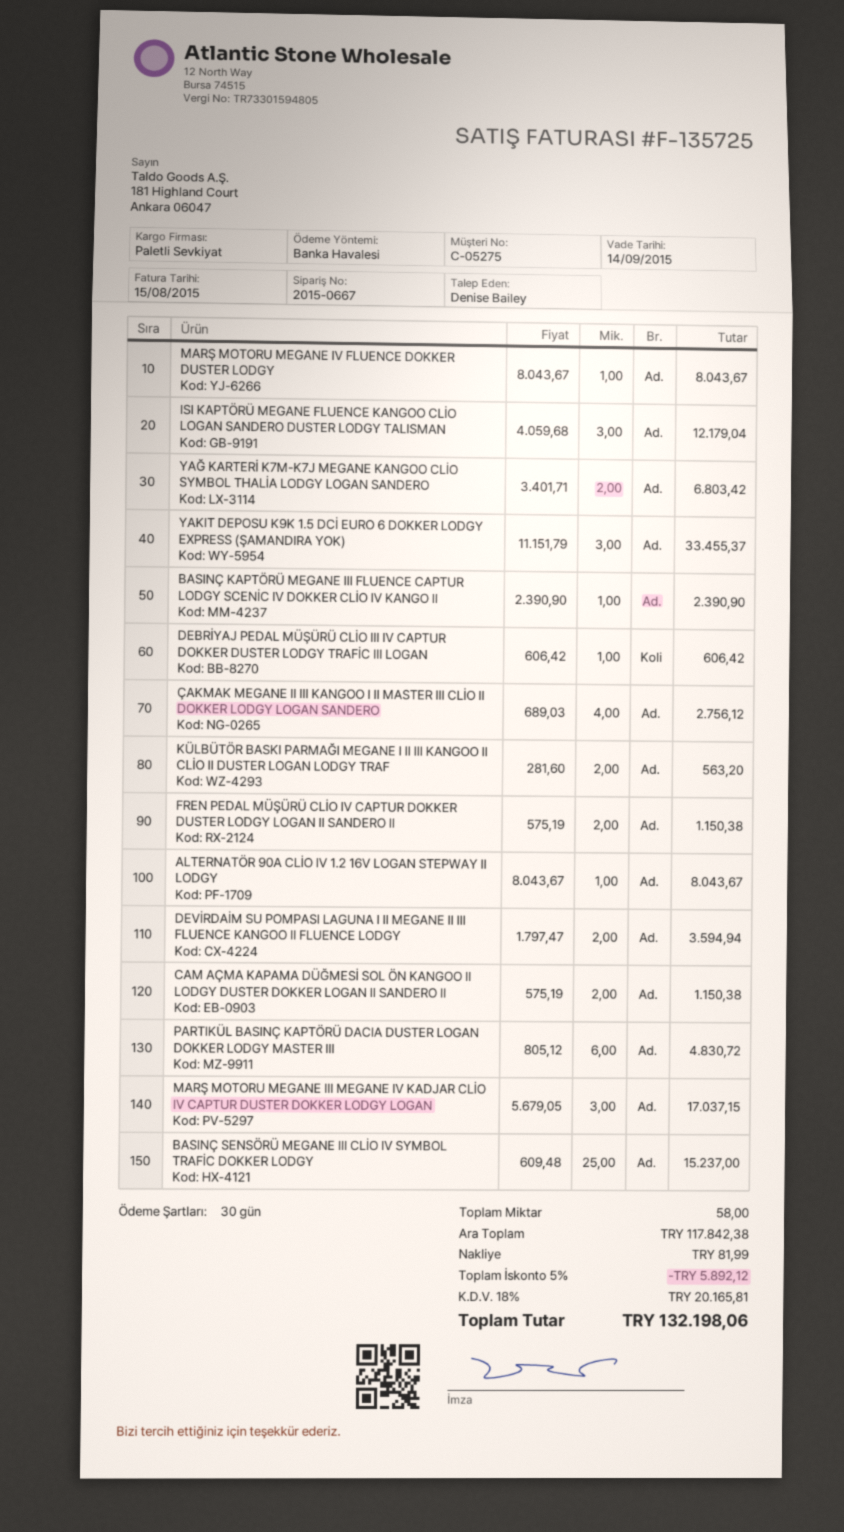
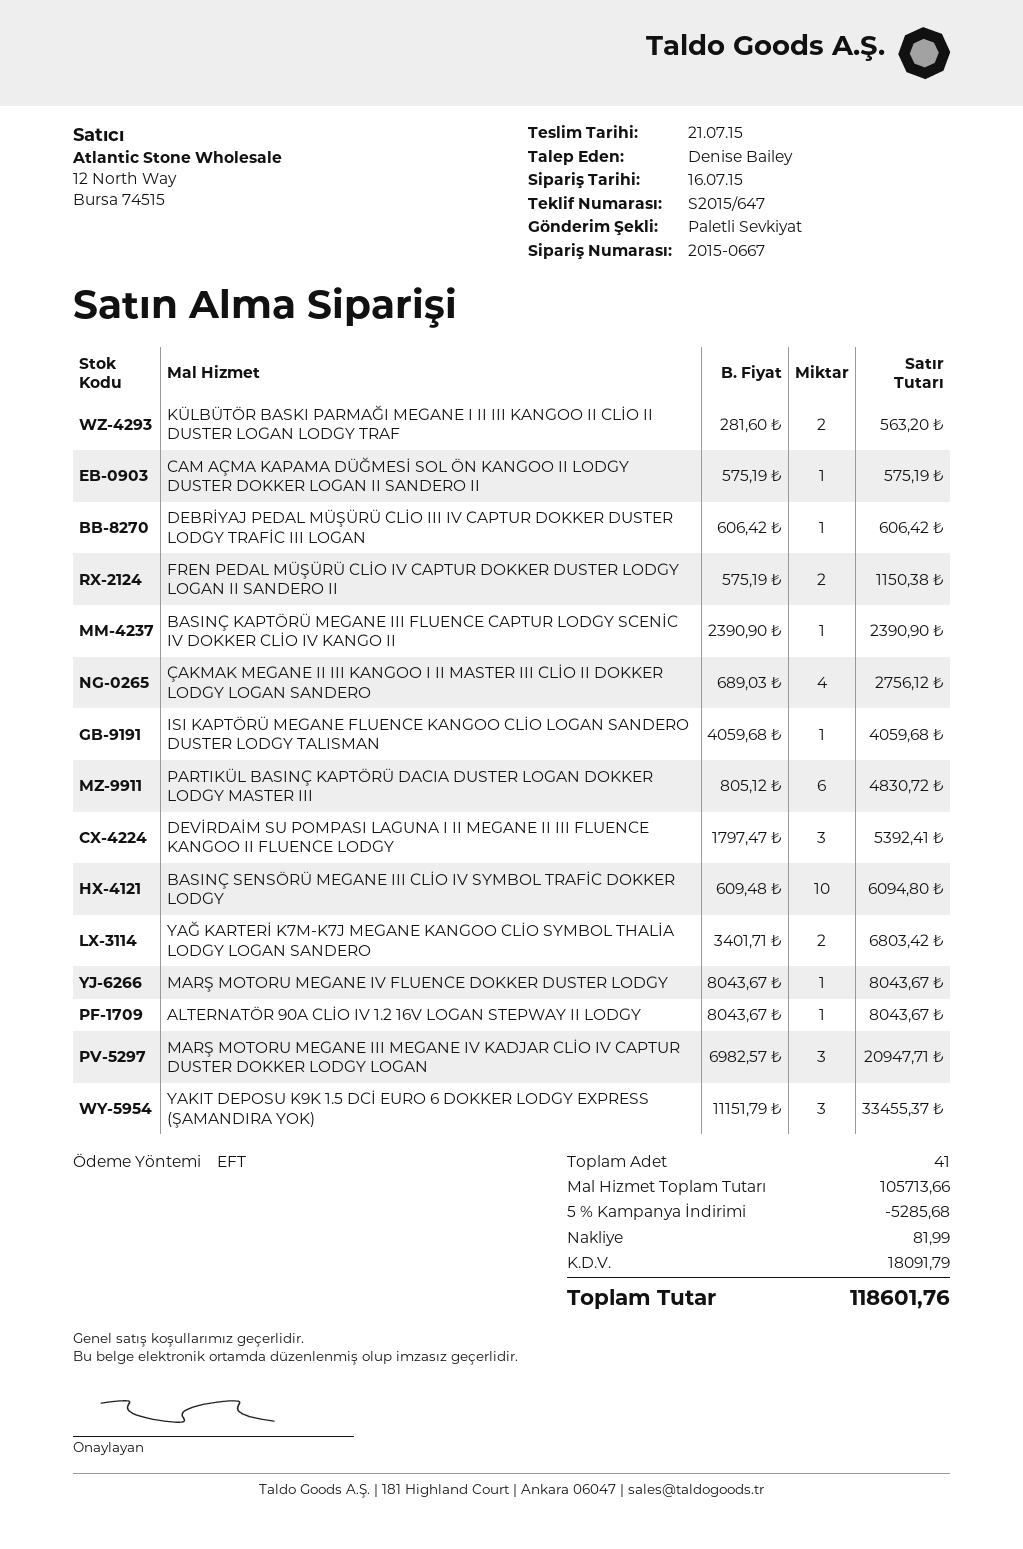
ISI KAPTÖRÜ MEGANE FLUENCE KANGOO CLİO LOGAN SANDERO DUSTER LODGY TALISMAN: 3 x 4059.68 = 12179.04 -> 1 x 4059.68 = 4059.68
DEVİRDAİM SU POMPASI LAGUNA I II MEGANE II III FLUENCE KANGOO II FLUENCE LODGY: 2 x 1797.47 = 3594.94 -> 3 x 1797.47 = 5392.41
CAM AÇMA KAPAMA DÜĞMESİ SOL ÖN KANGOO II LODGY DUSTER DOKKER LOGAN II SANDERO II: 2 x 575.19 = 1150.38 -> 1 x 575.19 = 575.19
MARŞ MOTORU MEGANE III MEGANE IV KADJAR CLİO IV CAPTUR DUSTER DOKKER LODGY LOGAN: 3 x 5679.05 = 17037.15 -> 3 x 6982.57 = 20947.71
BASINÇ SENSÖRÜ MEGANE III CLİO IV SYMBOL TRAFİC DOKKER LODGY: 25 x 609.48 = 15237.00 -> 10 x 609.48 = 6094.80
total quantity: 58 -> 41
subtotal: 117842.38 -> 105713.66
discount: 5% = 5892.12 -> 5% = 5285.68
tax: 20165.81 -> 18091.79
total: 132198.06 -> 118601.76

